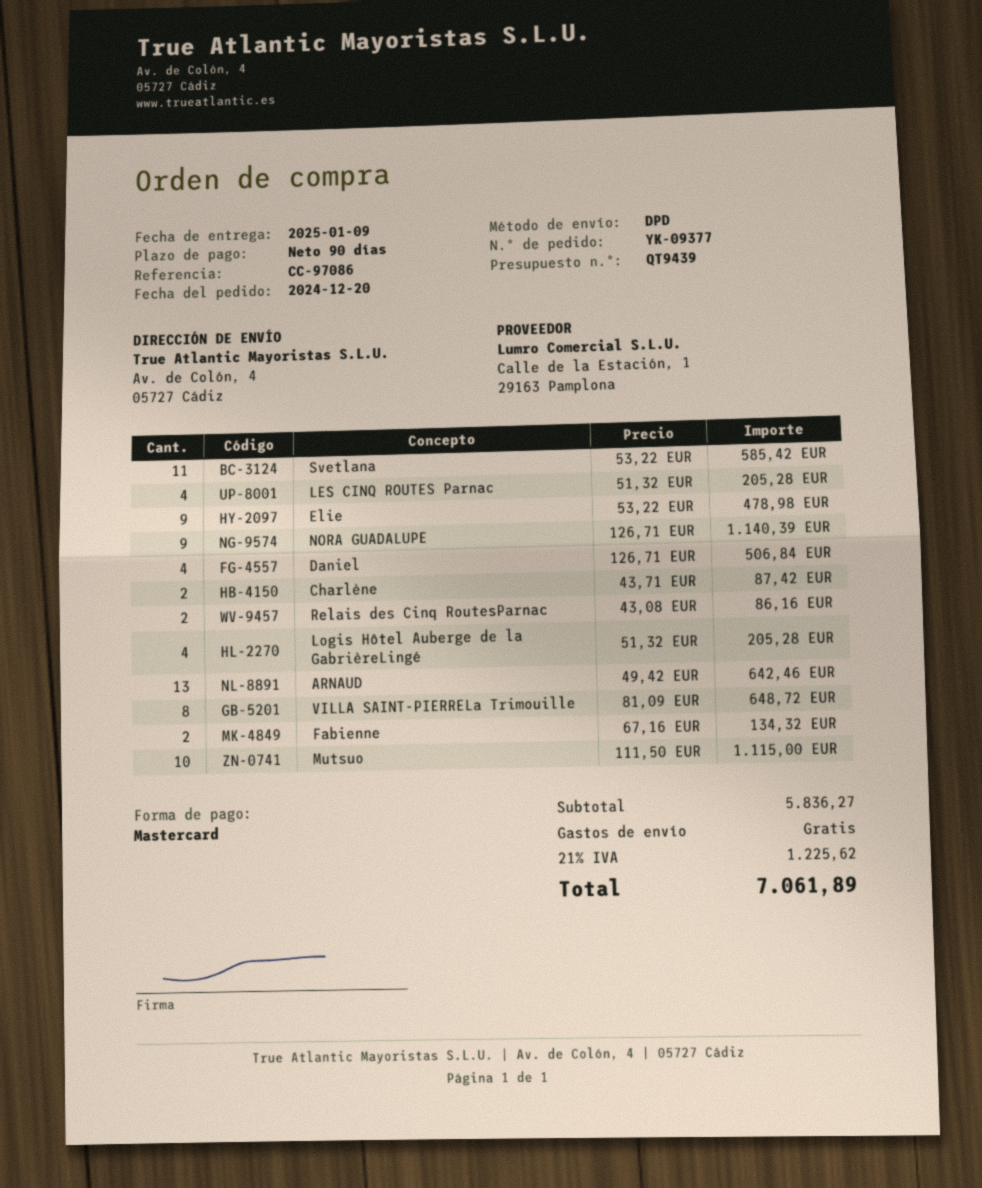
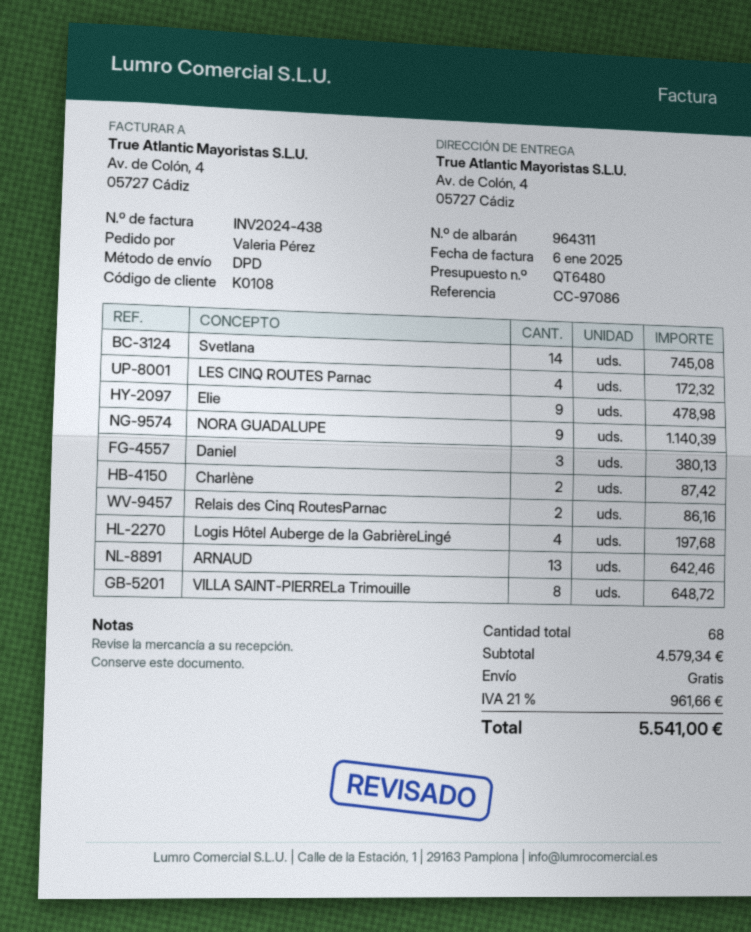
quote number: QT9439 -> QT6480
Svetlana: 11 for 585.42 -> 14 for 745.08
LES CINQ ROUTES Parnac: 4 for 205.28 -> 4 for 172.32
Daniel: 4 for 506.84 -> 3 for 380.13
Logis Hôtel Auberge de la GabrièreLingé: 4 for 205.28 -> 4 for 197.68
Fabienne: 2 for 134.32 -> none
Mutsuo: 10 for 1115.00 -> none
subtotal: 5836.27 -> 4579.34
tax: 21% = 1225.62 -> 21% = 961.66
total: 7061.89 -> 5541.00

